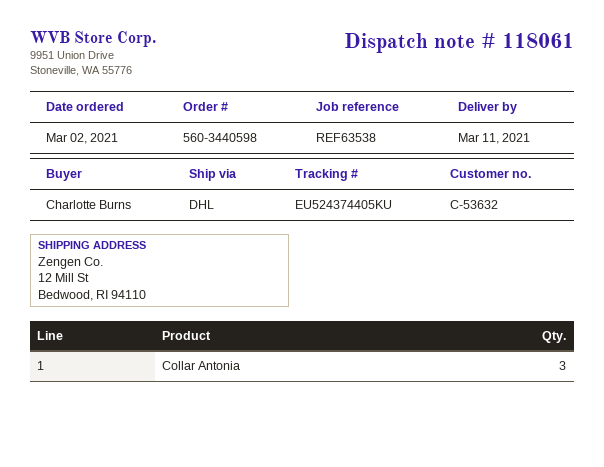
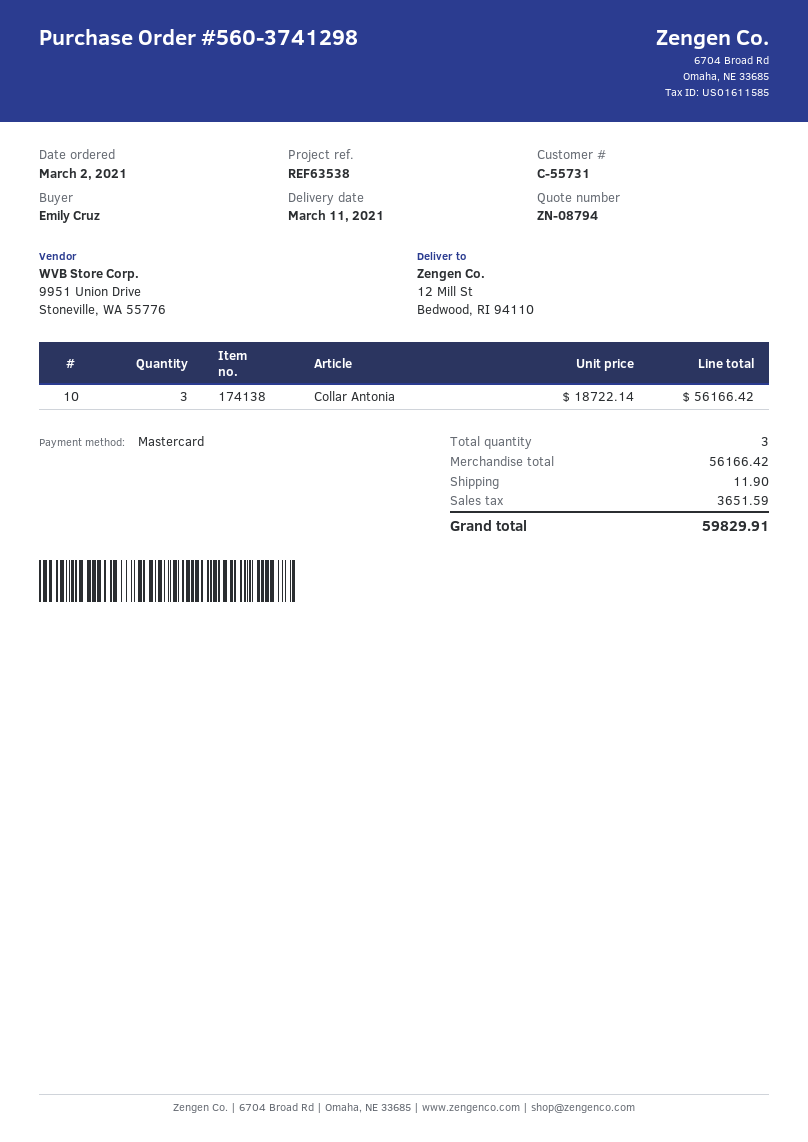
order number: 560-3440598 -> 560-3741298
customer number: C-53632 -> C-55731
ordered by: Charlotte Burns -> Emily Cruz

